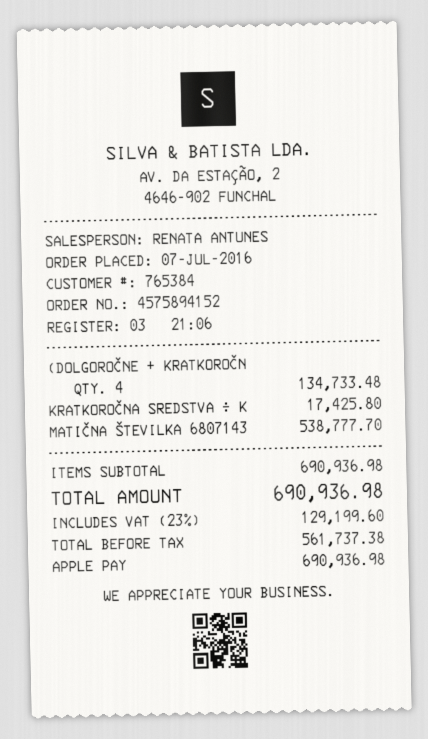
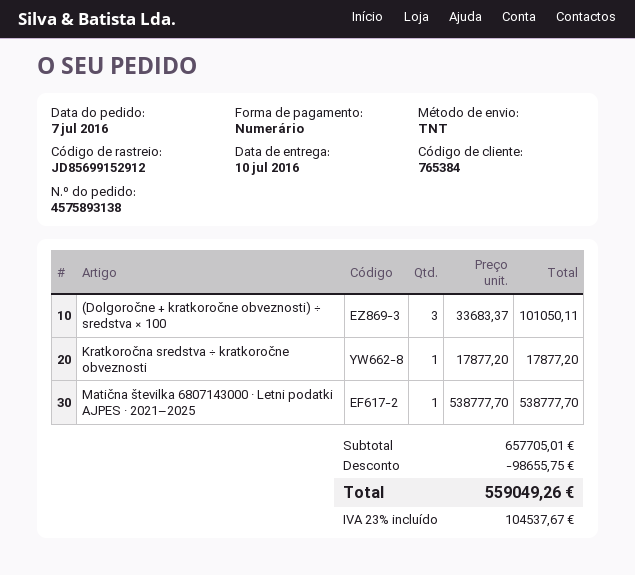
order number: 4575894152 -> 4575893138
payment method: Apple Pay -> cash
(DOLGOROČNE + KRATKOROČN: 4 for 134733.48 -> 3 for 101050.11
KRATKOROČNA SREDSTVA ÷ K: 1 for 17425.80 -> 1 for 17877.20
subtotal: 690936.98 -> 657705.01
discount: none -> 98655.75
tax: 23% = 129199.60 -> 23% = 104537.67
total: 690936.98 -> 559049.26

